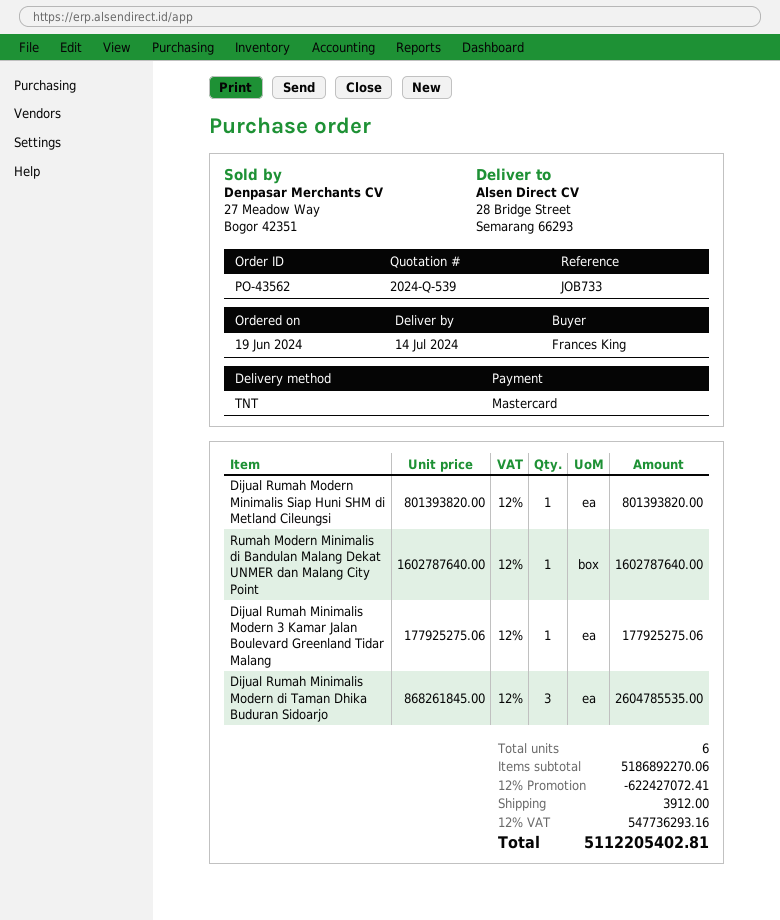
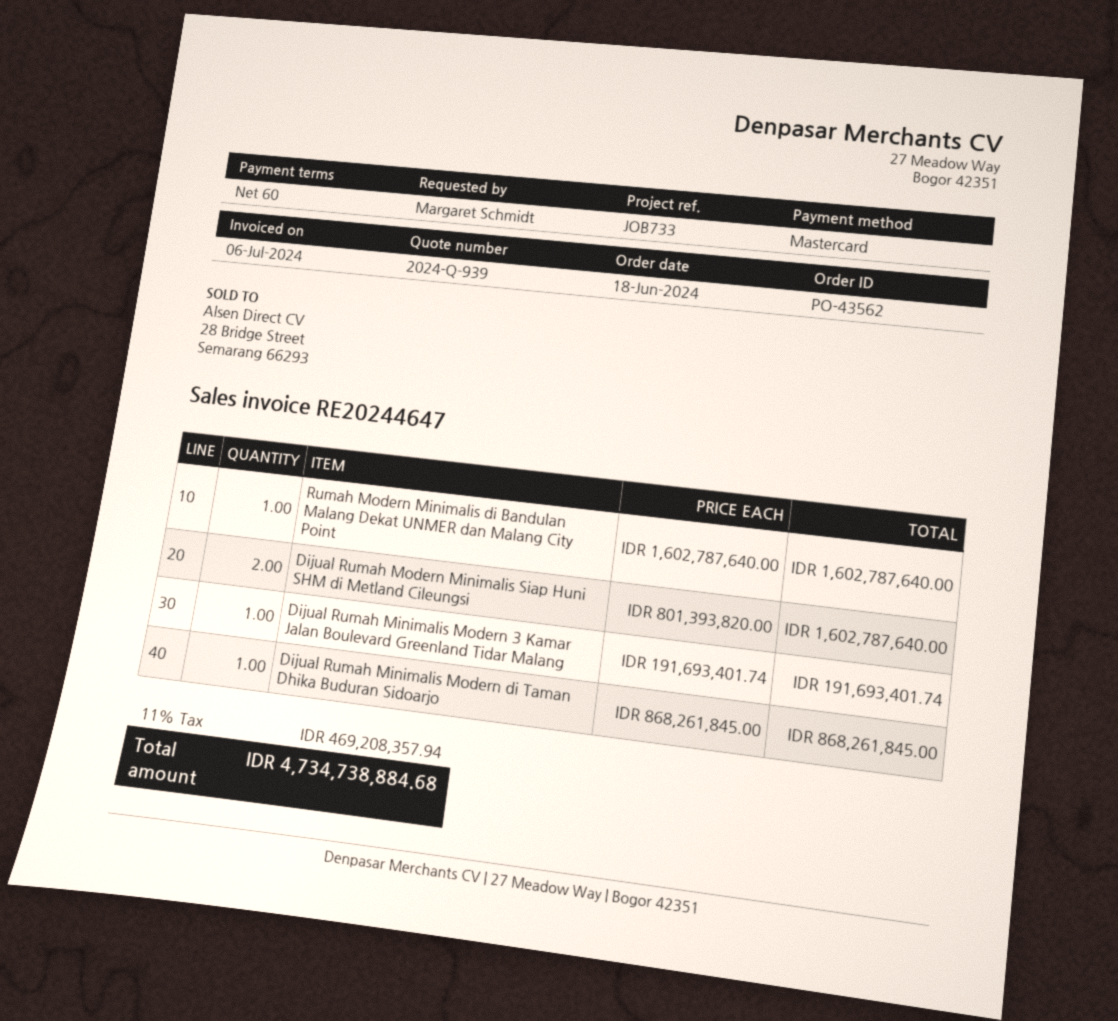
quote number: 2024-Q-539 -> 2024-Q-939
order date: 2024-06-19 -> 2024-06-18
ordered by: Frances King -> Margaret Schmidt
Dijual Rumah Modern Minimalis Siap Huni SHM di Metland Cileungsi: 1 x 801393820.00 = 801393820.00 -> 2 x 801393820.00 = 1602787640.00
Dijual Rumah Minimalis Modern 3 Kamar Jalan Boulevard Greenland Tidar Malang: 1 x 177925275.06 = 177925275.06 -> 1 x 191693401.74 = 191693401.74
Dijual Rumah Minimalis Modern di Taman Dhika Buduran Sidoarjo: 3 x 868261845.00 = 2604785535.00 -> 1 x 868261845.00 = 868261845.00
discount: 12% = 622427072.41 -> none
shipping: 3912.00 -> none
tax: 12% = 547736293.16 -> 11% = 469208357.94
total: 5112205402.81 -> 4734738884.68

